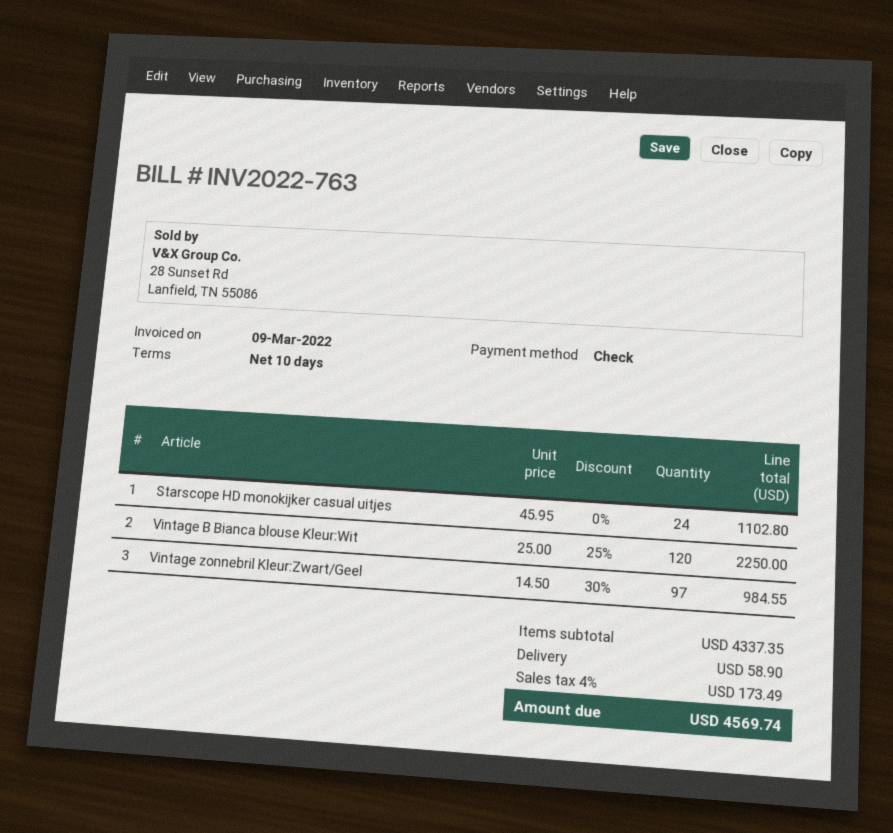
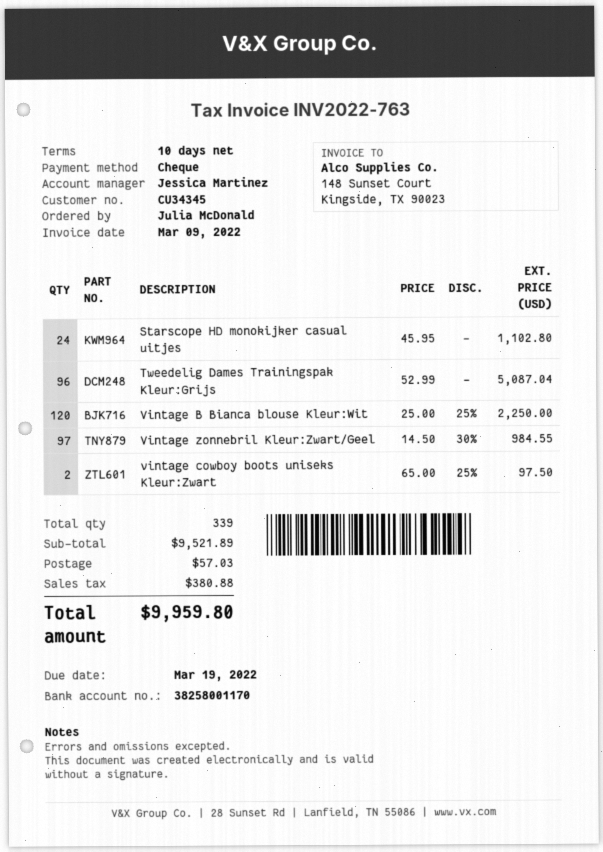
Tweedelig Dames Trainingspak Kleur:Grijs: none -> 96 x 52.99 = 5087.04
vintage cowboy boots uniseks Kleur:Zwart: none -> 2 x 65.00 - 25% = 97.50
subtotal: 4337.35 -> 9521.89
shipping: 58.90 -> 57.03
tax: 173.49 -> 380.88
total: 4569.74 -> 9959.80

